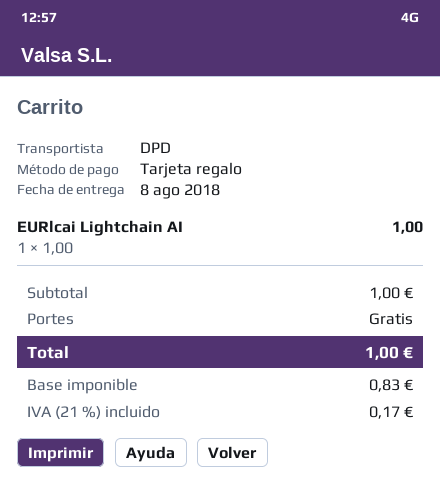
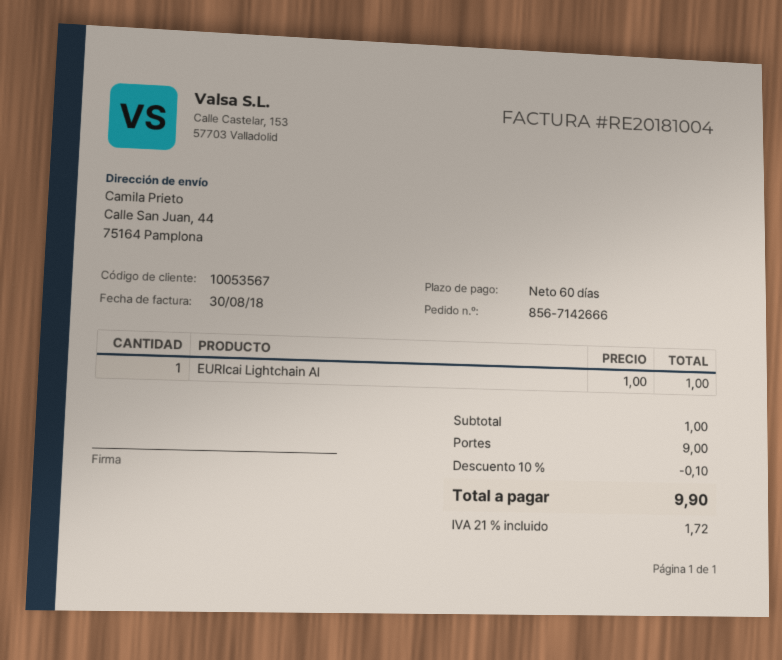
discount: none -> 10% = 0.10
shipping: 0.00 -> 9.00
tax: 21% = 0.17 -> 21% = 1.72
total: 1.00 -> 9.90

